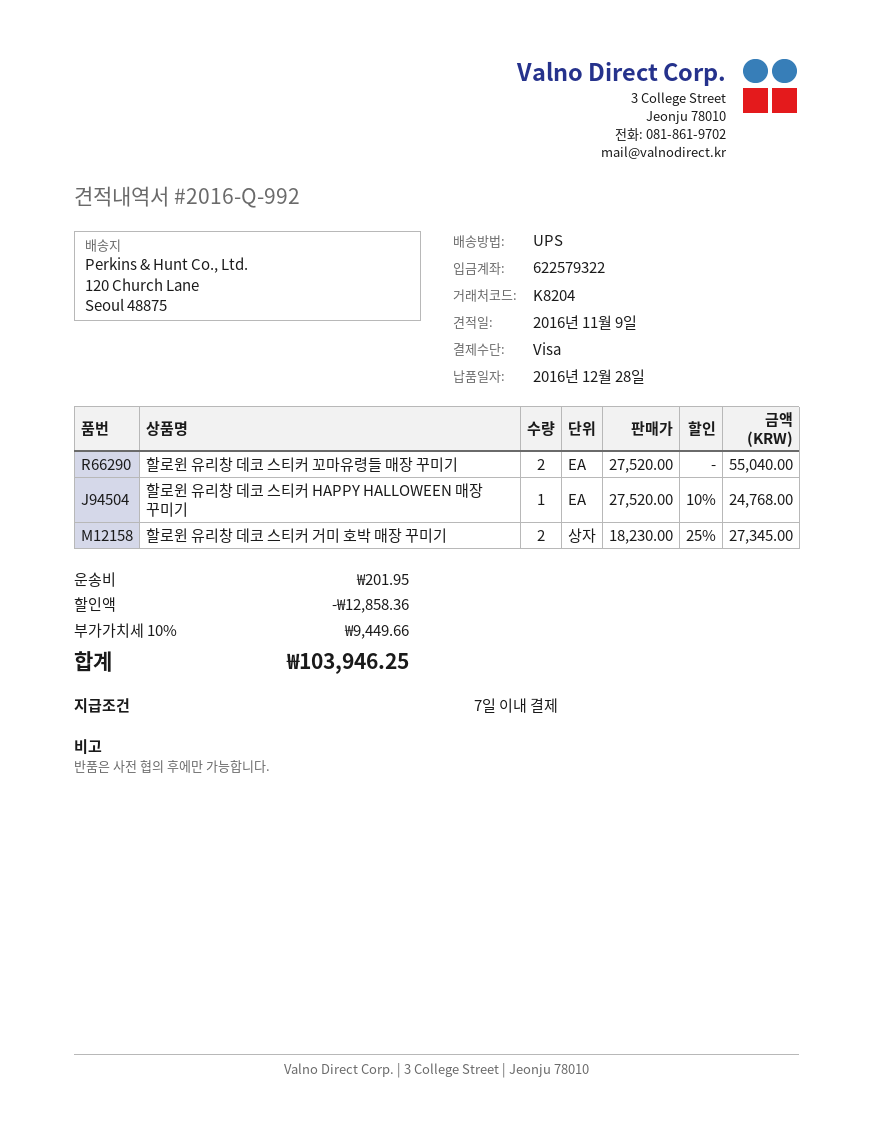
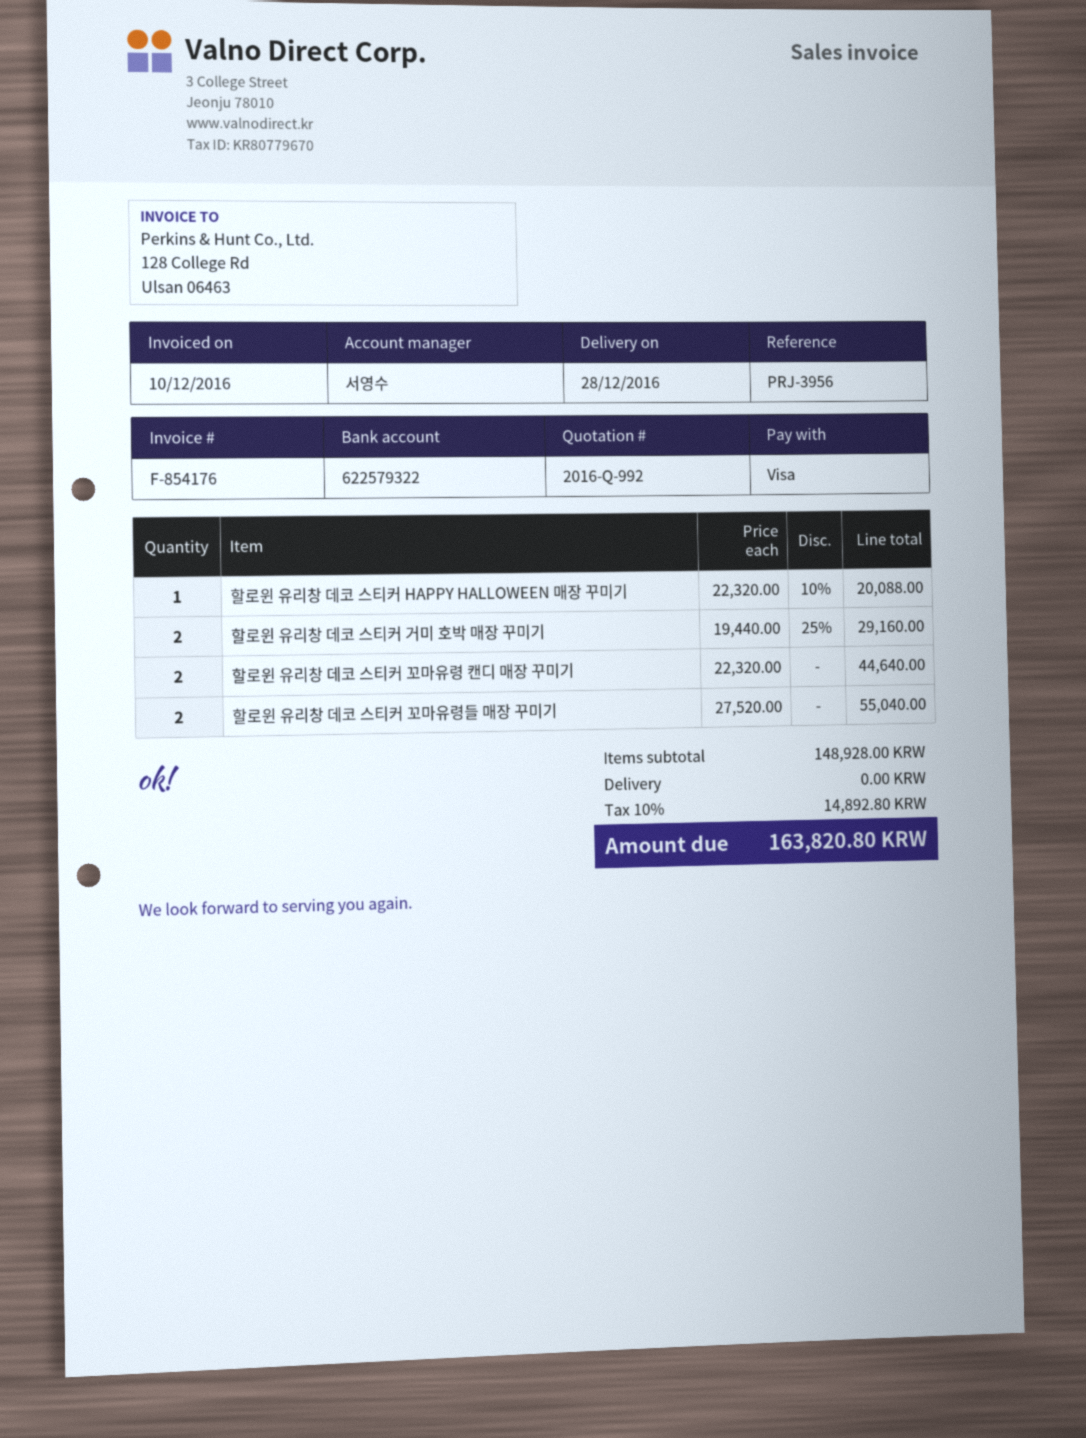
할로윈 유리창 데코 스티커 HAPPY HALLOWEEN 매장 꾸미기: 1 x 27520.00 - 10% = 24768.00 -> 1 x 22320.00 - 10% = 20088.00
할로윈 유리창 데코 스티커 거미 호박 매장 꾸미기: 2 x 18230.00 - 25% = 27345.00 -> 2 x 19440.00 - 25% = 29160.00
할로윈 유리창 데코 스티커 꼬마유령 캔디 매장 꾸미기: none -> 2 x 22320.00 = 44640.00
discount: 12858.36 -> none
shipping: 201.95 -> 0.00
tax: 10% = 9449.66 -> 10% = 14892.80
total: 103946.25 -> 163820.80

